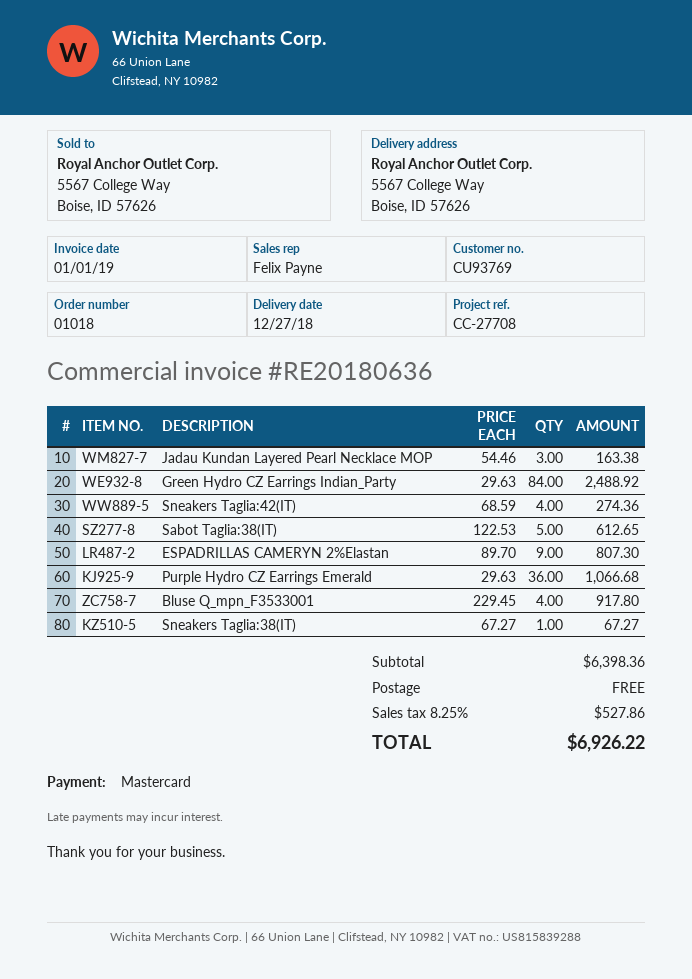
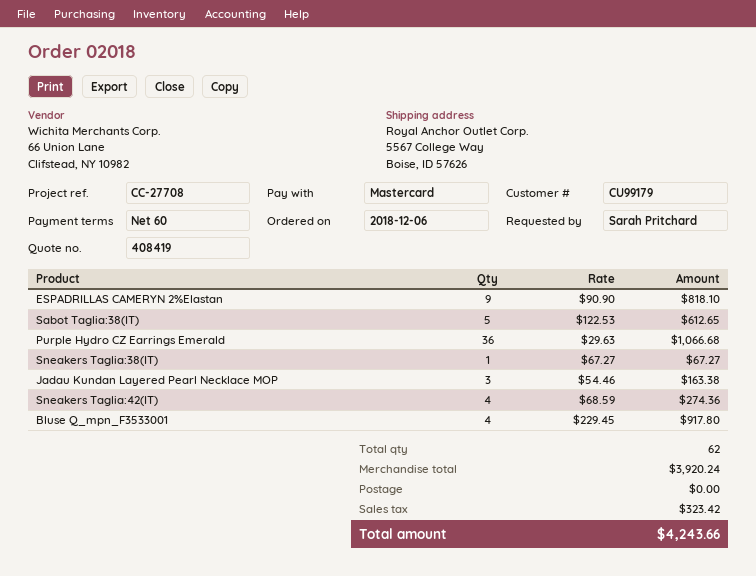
order number: 01018 -> 02018
customer number: CU93769 -> CU99179
Green Hydro CZ Earrings Indian_Party: 84 x 29.63 = 2488.92 -> none
ESPADRILLAS CAMERYN 2%Elastan: 9 x 89.70 = 807.30 -> 9 x 90.90 = 818.10
subtotal: 6398.36 -> 3920.24
tax: 527.86 -> 323.42
total: 6926.22 -> 4243.66

